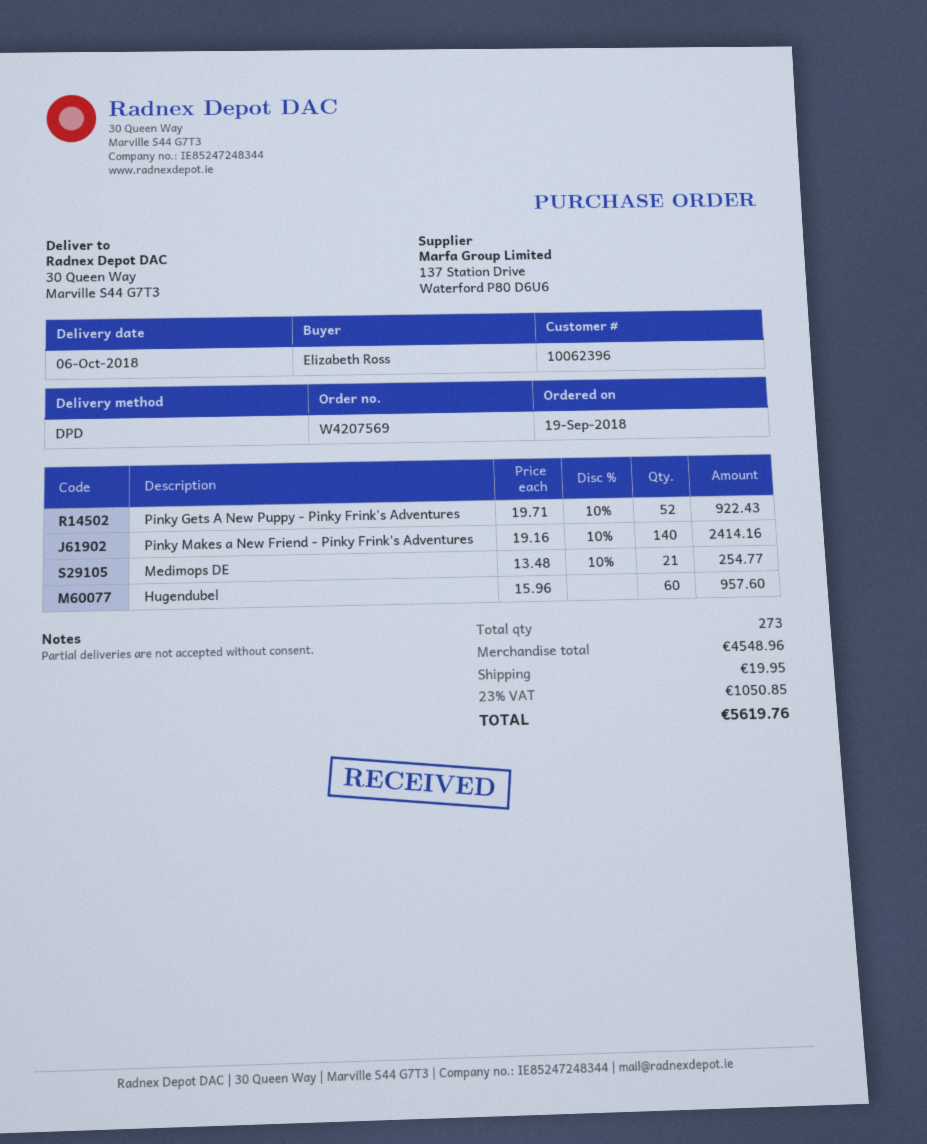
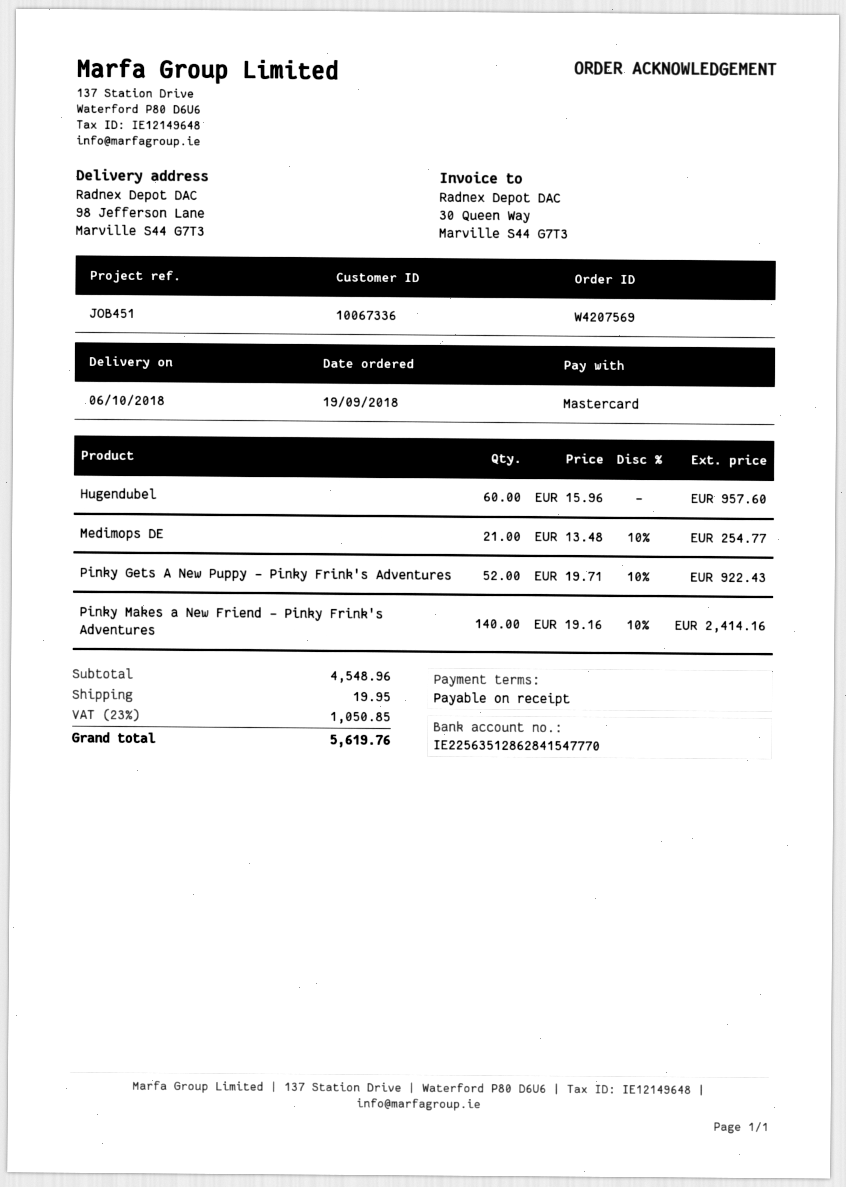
customer number: 10062396 -> 10067336
ship to: 30 Queen Way, Marville S44 G7T3 -> 98 Jefferson Lane, Marville S44 G7T3

